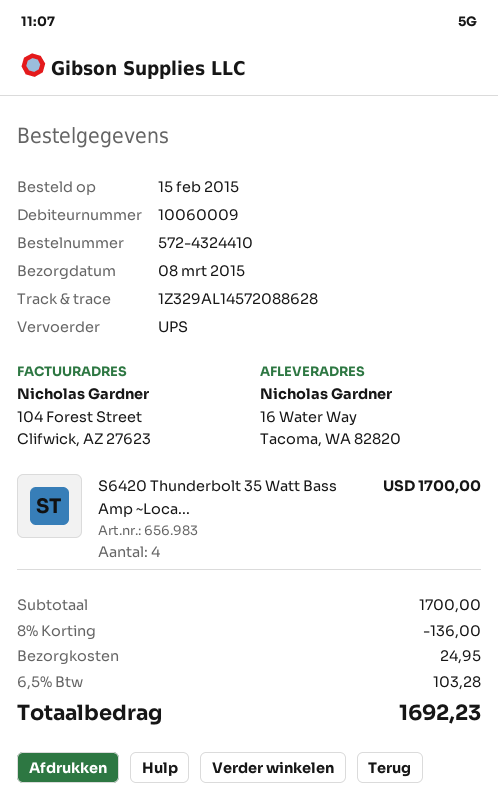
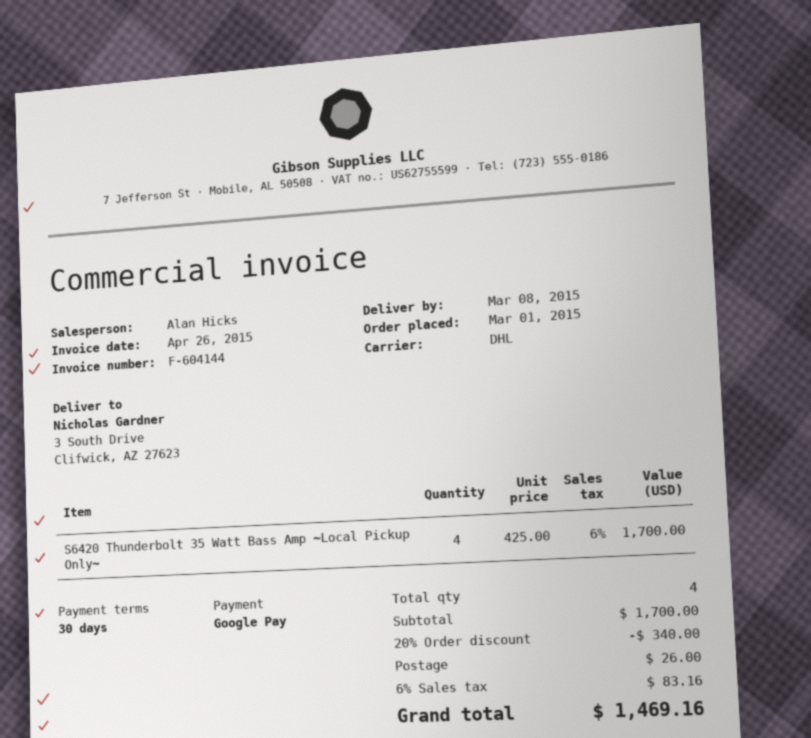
order date: 2015-02-15 -> 2015-03-01
shipping method: UPS -> DHL
ship to: 16 Water Way, Tacoma, WA 82820 -> 3 South Drive, Clifwick, AZ 27623
discount: 8% = 136.00 -> 20% = 340.00
shipping: 24.95 -> 26.00
tax: 6.5% = 103.28 -> 6% = 83.16
total: 1692.23 -> 1469.16

